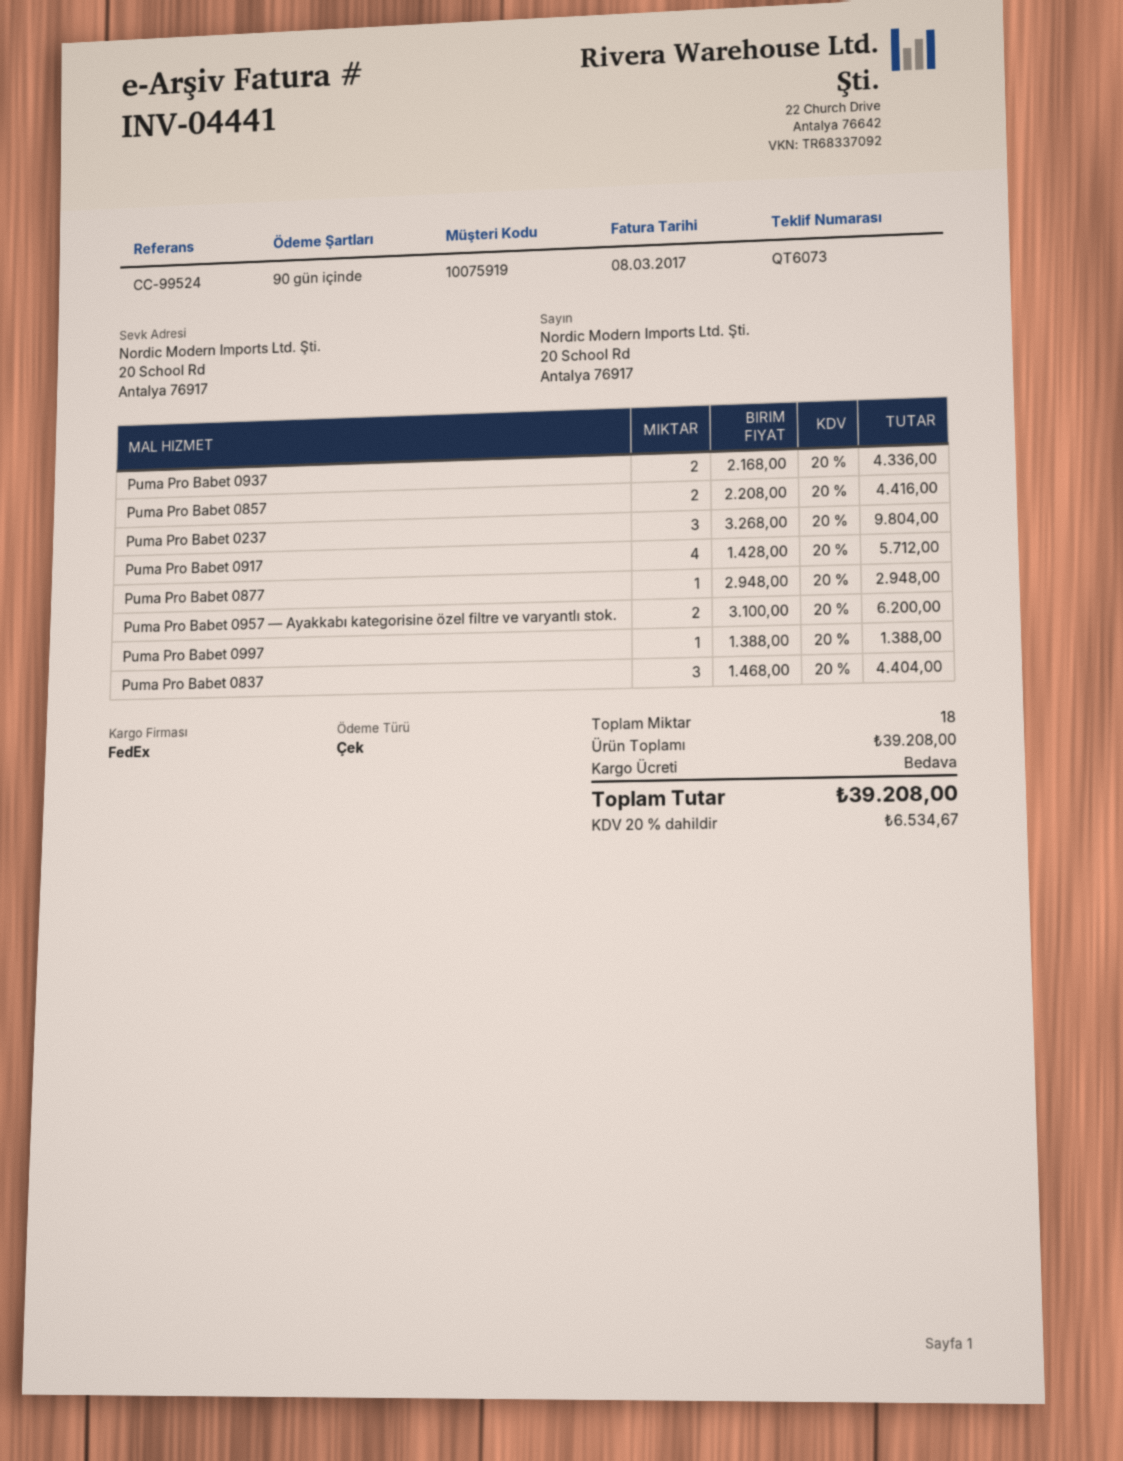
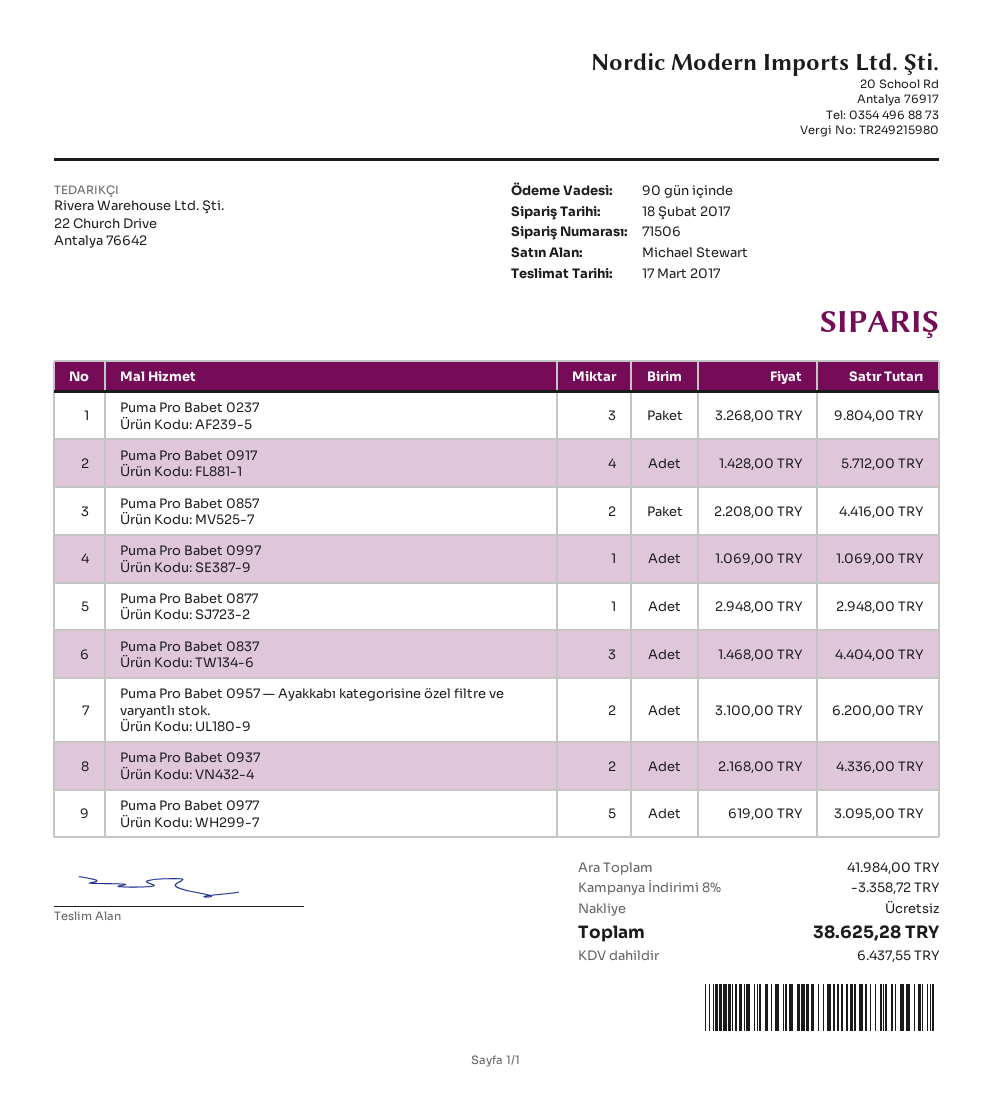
Puma Pro Babet 0997: 1 x 1388.00 = 1388.00 -> 1 x 1069.00 = 1069.00
Puma Pro Babet 0977: none -> 5 x 619.00 = 3095.00
subtotal: 39208.00 -> 41984.00
discount: none -> 8% = 3358.72
tax: 6534.67 -> 6437.55
total: 39208.00 -> 38625.28

